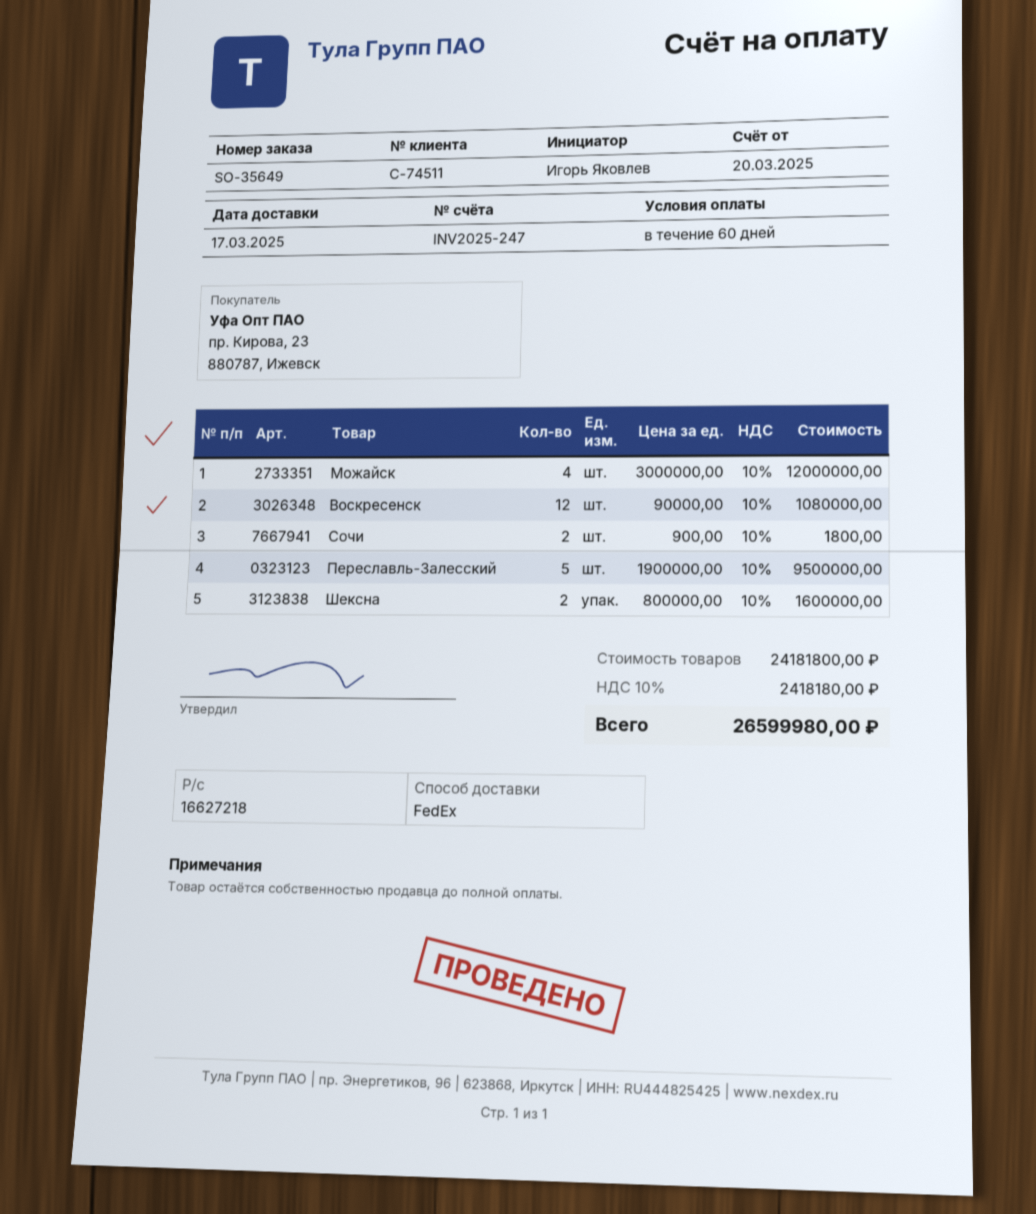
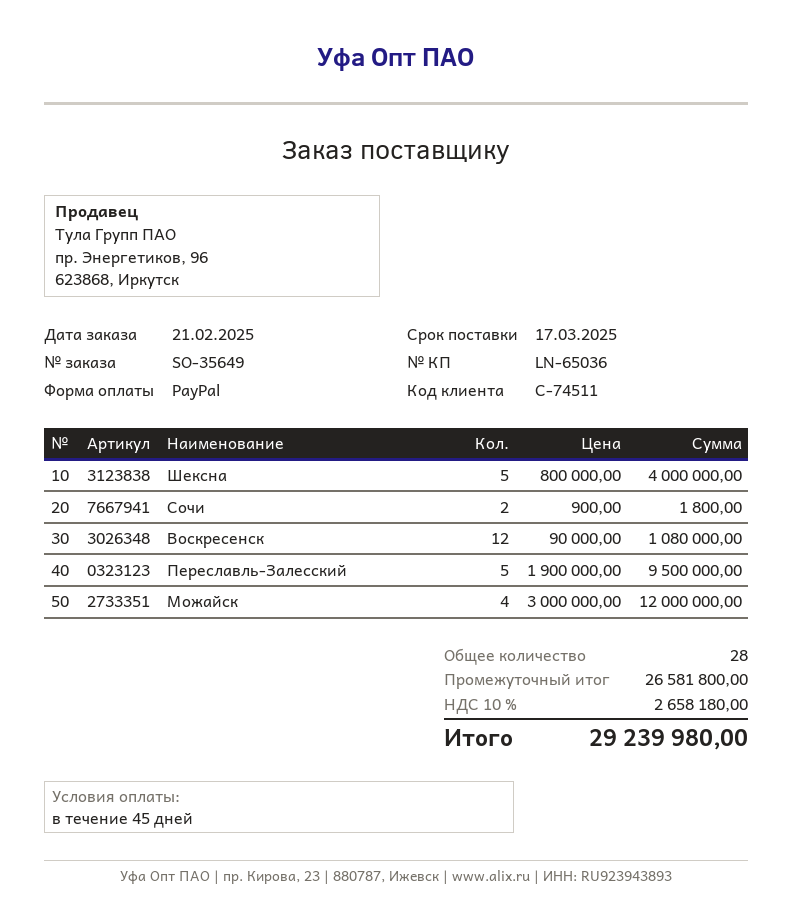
payment terms: 60 days -> 45 days
Шексна: 2 x 800000.00 = 1600000.00 -> 5 x 800000.00 = 4000000.00
subtotal: 24181800.00 -> 26581800.00
tax: 10% = 2418180.00 -> 10% = 2658180.00
total: 26599980.00 -> 29239980.00

